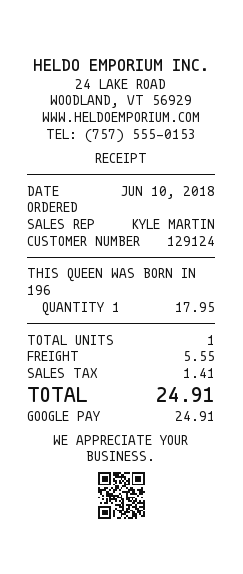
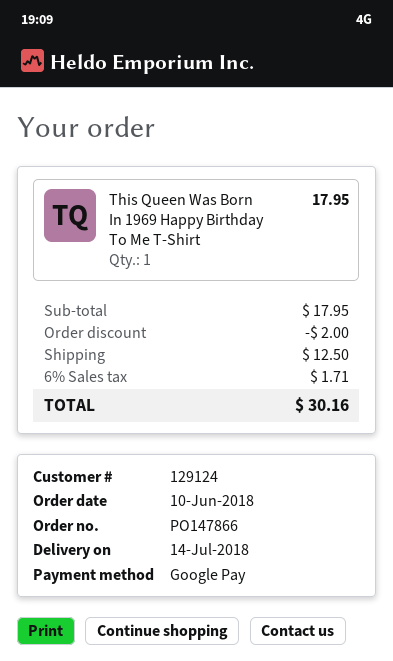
discount: none -> 2.00
shipping: 5.55 -> 12.50
tax: 1.41 -> 1.71
total: 24.91 -> 30.16

